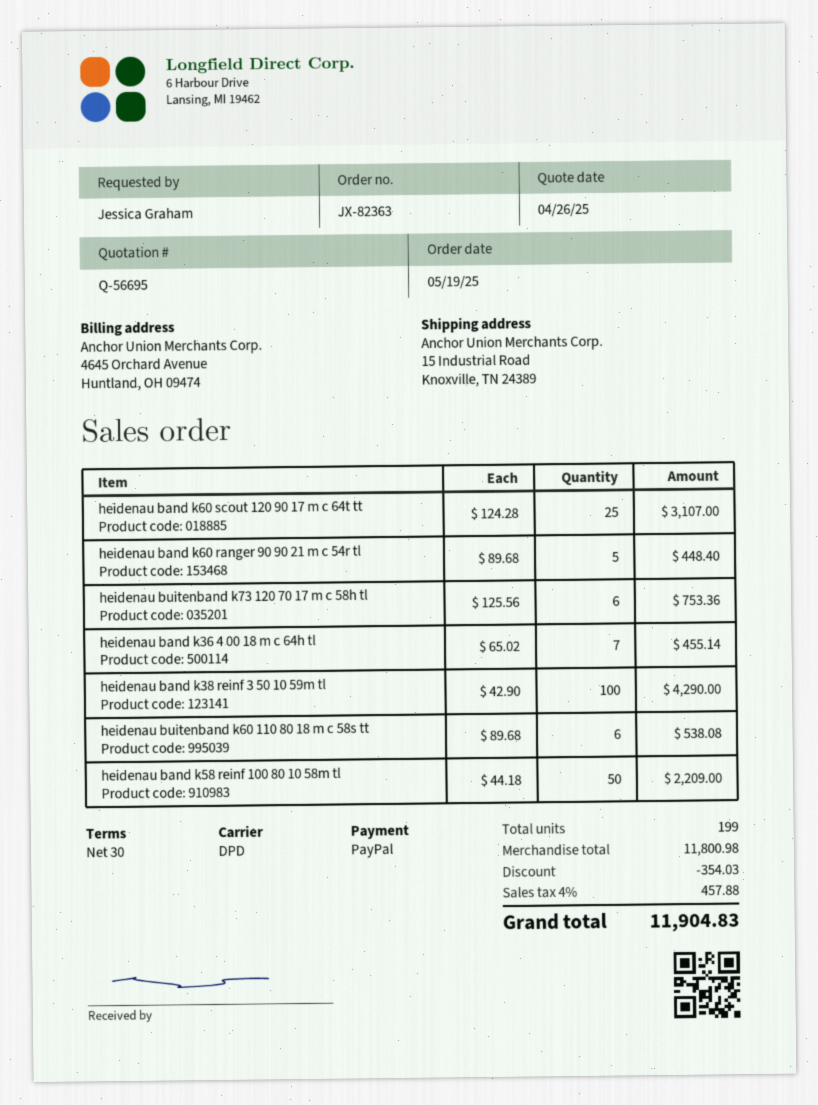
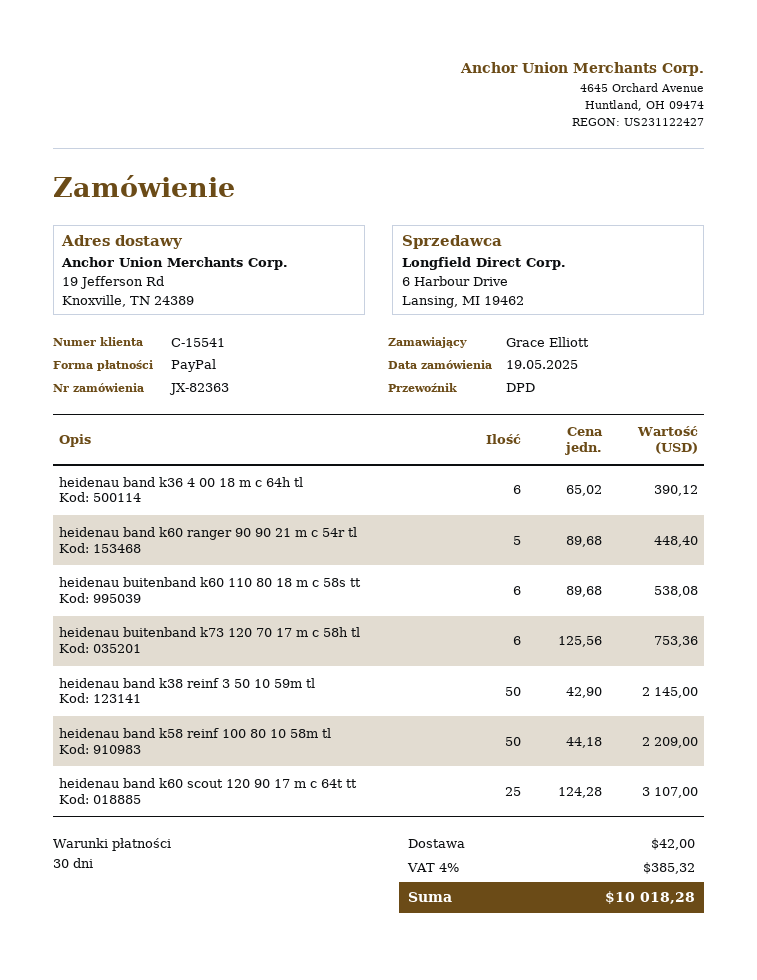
ordered by: Jessica Graham -> Grace Elliott
ship to: 15 Industrial Road, Knoxville, TN 24389 -> 19 Jefferson Rd, Knoxville, TN 24389
heidenau band k36 4 00 18 m c 64h tl: 7 x 65.02 = 455.14 -> 6 x 65.02 = 390.12
heidenau band k38 reinf 3 50 10 59m tl: 100 x 42.90 = 4290.00 -> 50 x 42.90 = 2145.00
discount: 354.03 -> none
shipping: none -> 42.00
tax: 4% = 457.88 -> 4% = 385.32
total: 11904.83 -> 10018.28

